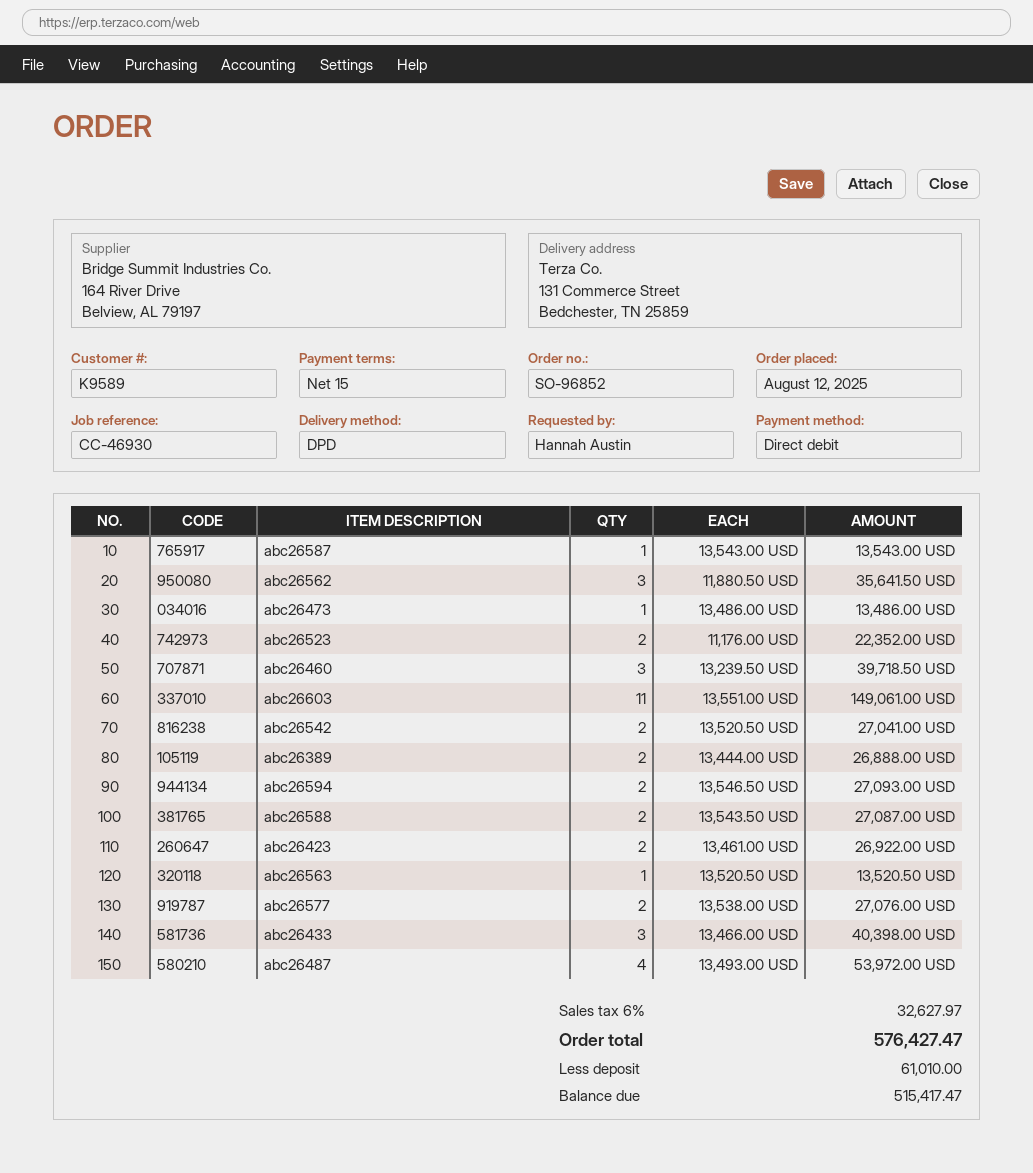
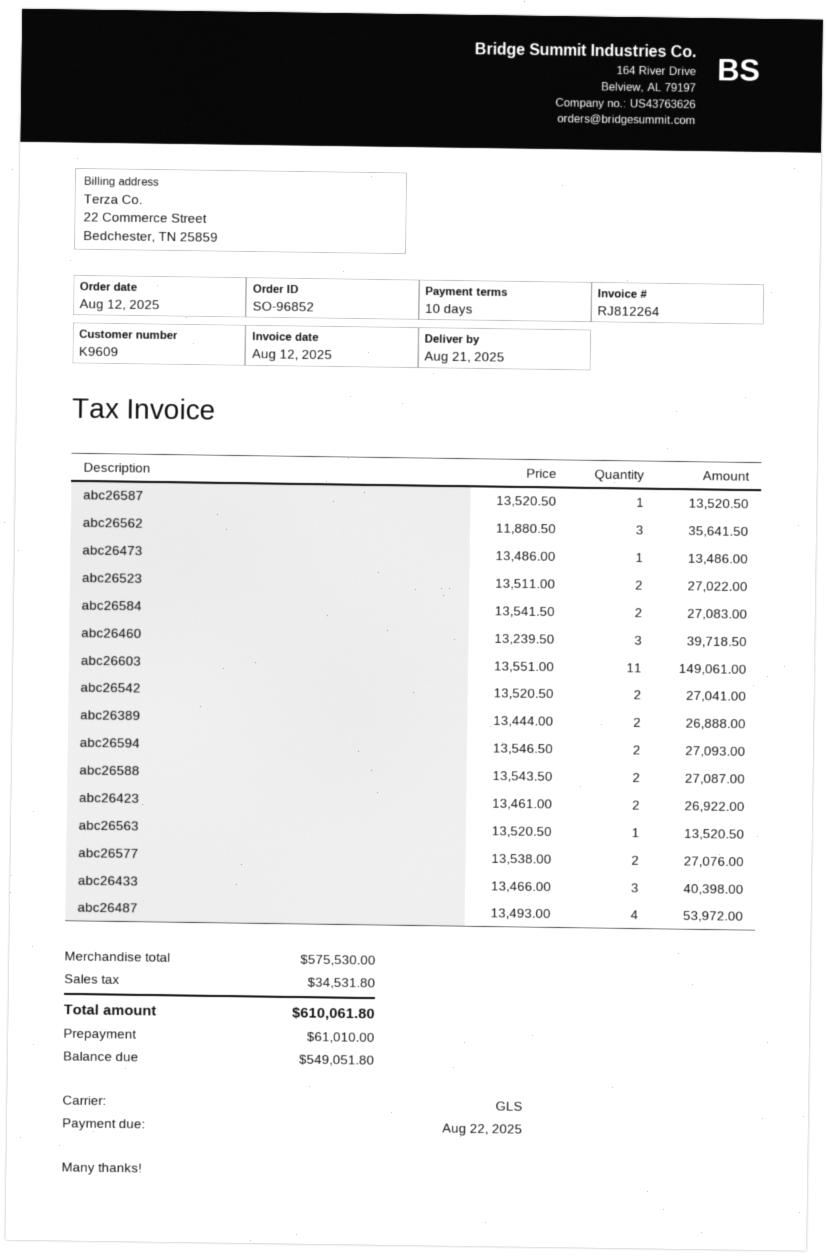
payment terms: 15 days -> 10 days
customer number: K9589 -> K9609
shipping method: DPD -> GLS
abc26587: 1 x 13543.00 = 13543.00 -> 1 x 13520.50 = 13520.50
abc26523: 2 x 11176.00 = 22352.00 -> 2 x 13511.00 = 27022.00
abc26584: none -> 2 x 13541.50 = 27083.00
tax: 32627.97 -> 34531.80
total: 576427.47 -> 610061.80
balance: 515417.47 -> 549051.80

